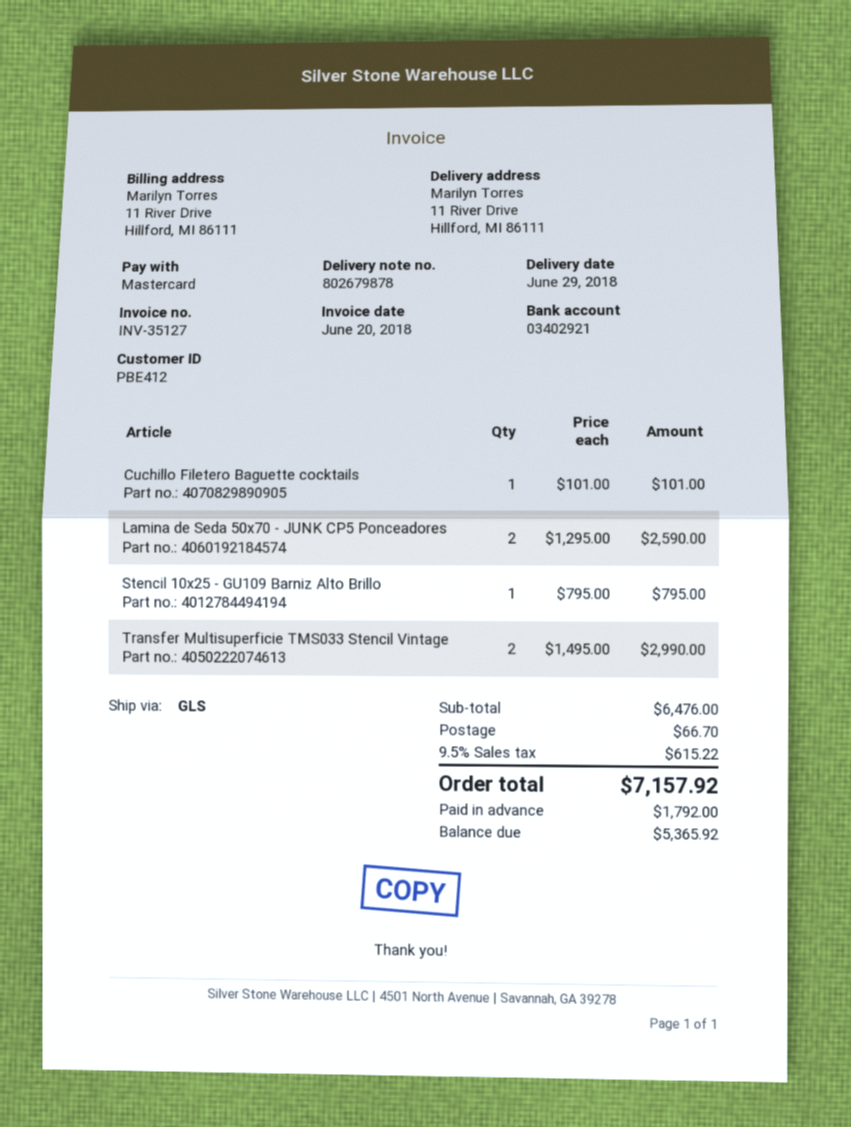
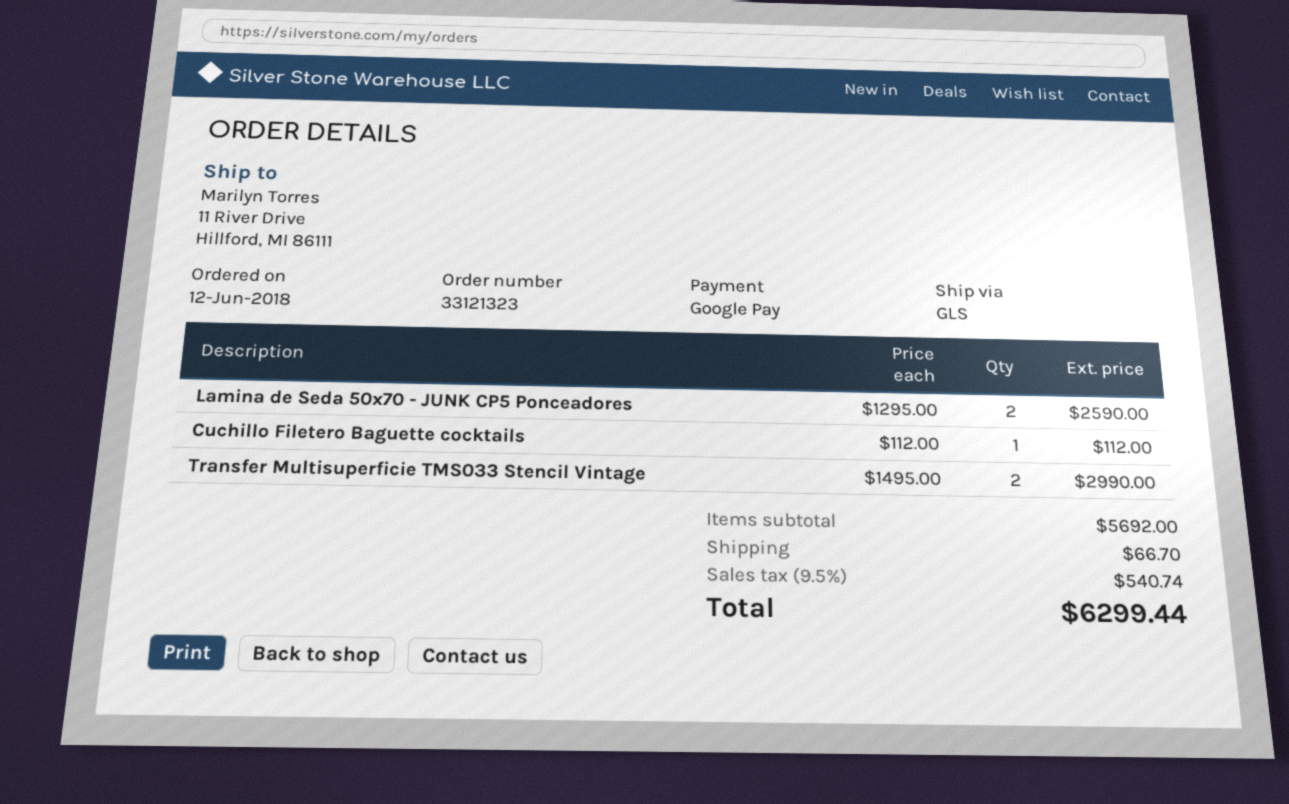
payment method: Mastercard -> Google Pay
Cuchillo Filetero Baguette cocktails: 1 x 101.00 = 101.00 -> 1 x 112.00 = 112.00
Stencil 10x25 - GU109 Barniz Alto Brillo: 1 x 795.00 = 795.00 -> none
subtotal: 6476.00 -> 5692.00
tax: 9.5% = 615.22 -> 9.5% = 540.74
total: 7157.92 -> 6299.44

